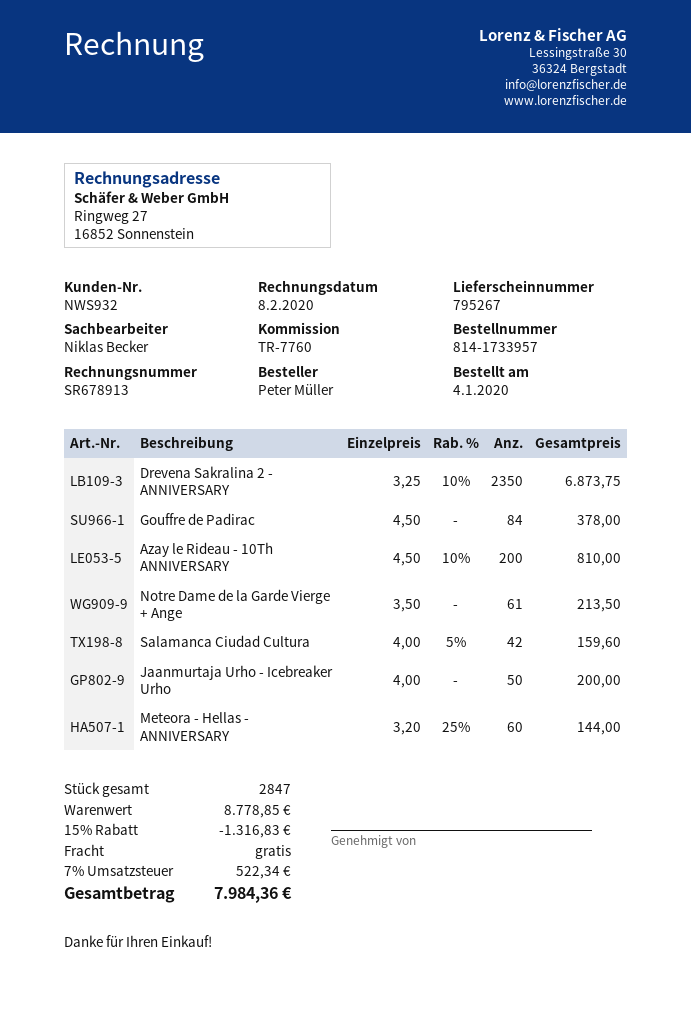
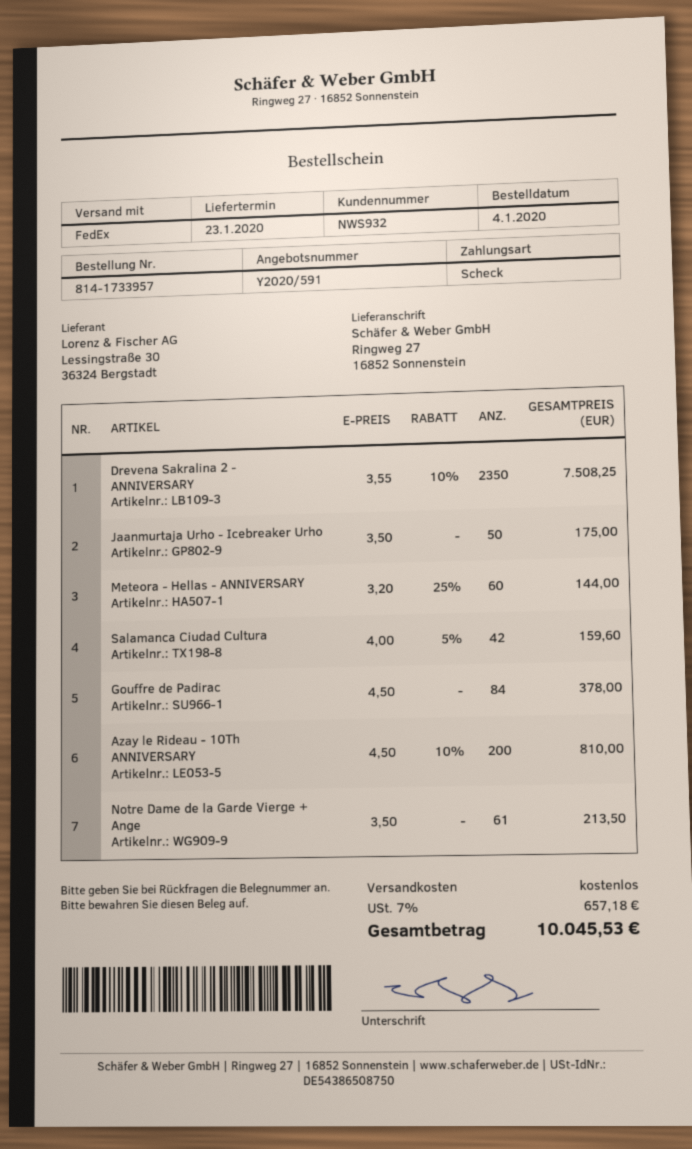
Drevena Sakralina 2 - ANNIVERSARY: 2350 x 3.25 - 10% = 6873.75 -> 2350 x 3.55 - 10% = 7508.25
Jaanmurtaja Urho - Icebreaker Urho: 50 x 4.00 = 200.00 -> 50 x 3.50 = 175.00
discount: 15% = 1316.83 -> none
tax: 7% = 522.34 -> 7% = 657.18
total: 7984.36 -> 10045.53

